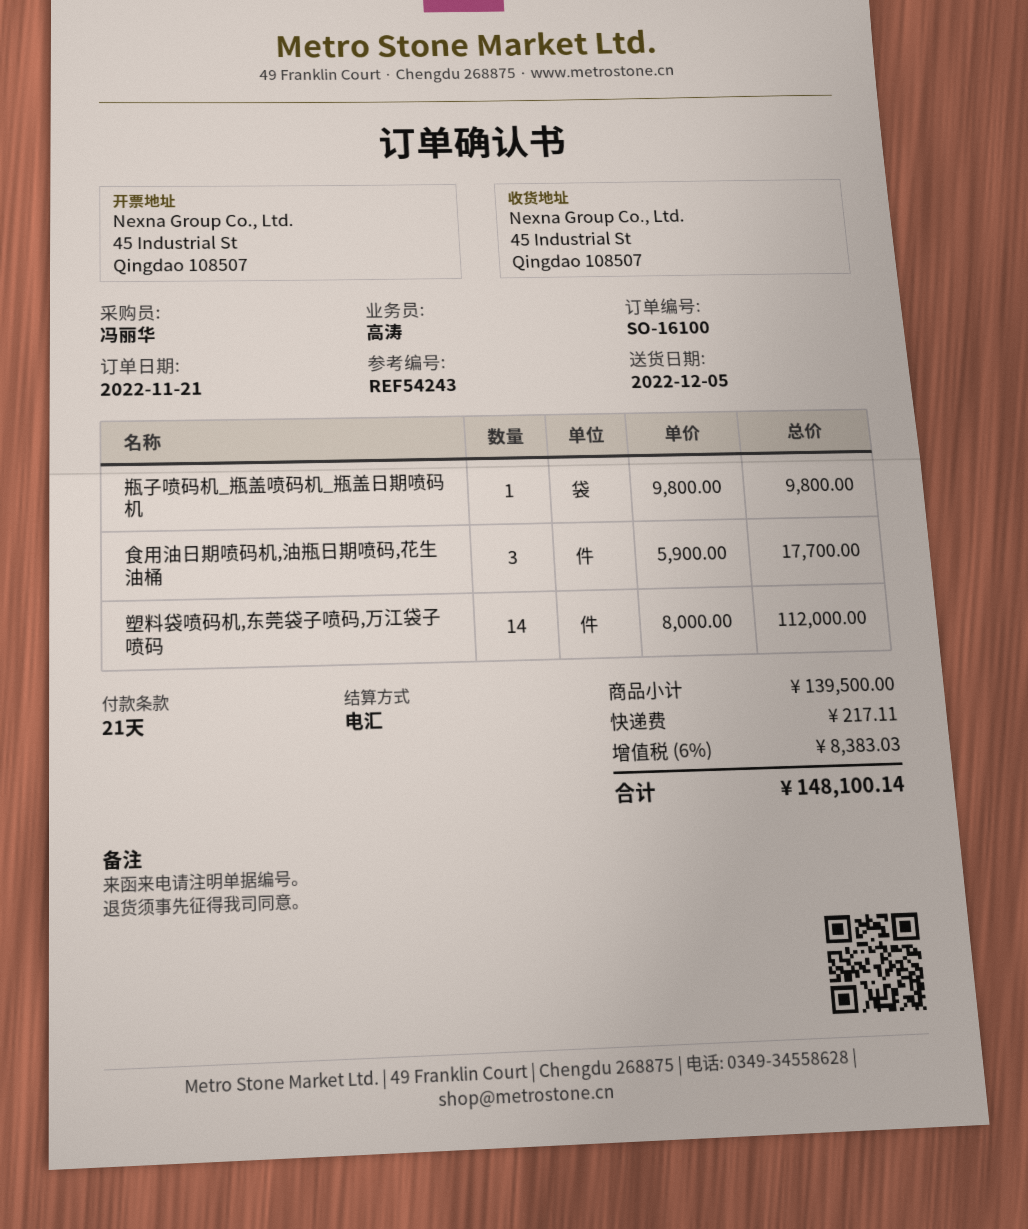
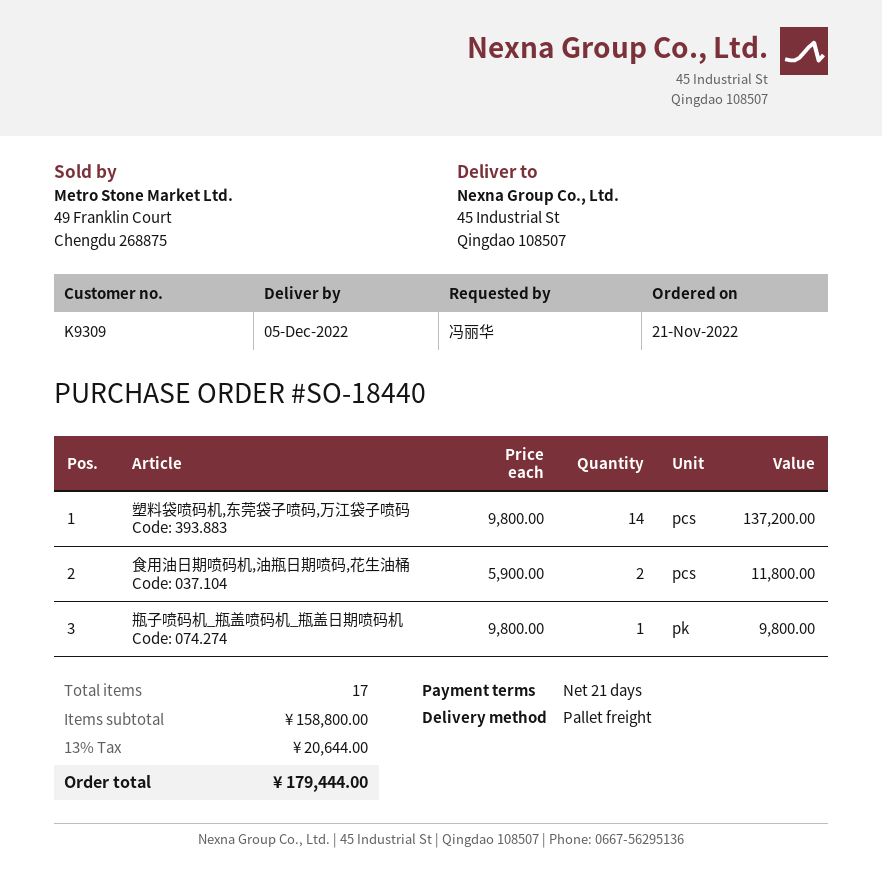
order number: SO-16100 -> SO-18440
食用油日期喷码机,油瓶日期喷码,花生油桶: 3 x 5900.00 = 17700.00 -> 2 x 5900.00 = 11800.00
塑料袋喷码机,东莞袋子喷码,万江袋子喷码: 14 x 8000.00 = 112000.00 -> 14 x 9800.00 = 137200.00
subtotal: 139500.00 -> 158800.00
shipping: 217.11 -> none
tax: 6% = 8383.03 -> 13% = 20644.00
total: 148100.14 -> 179444.00

